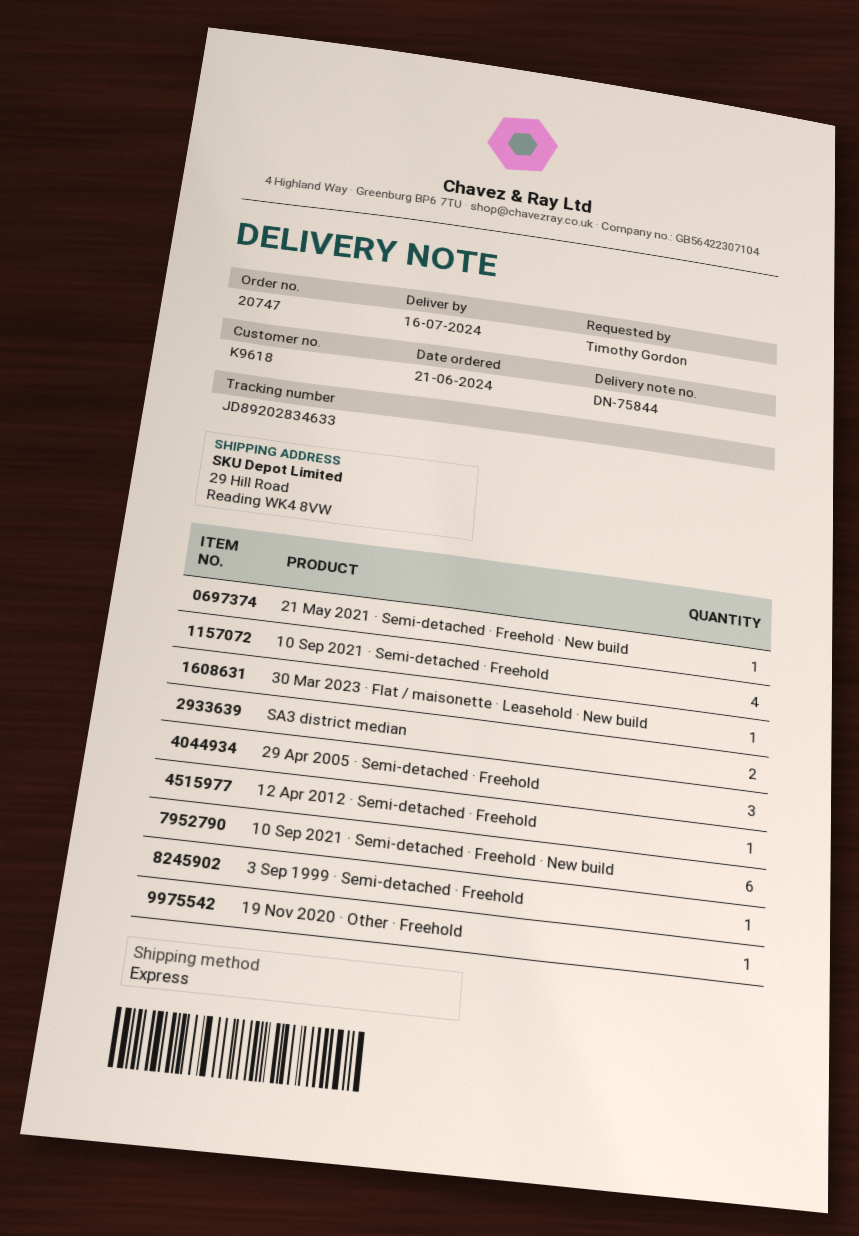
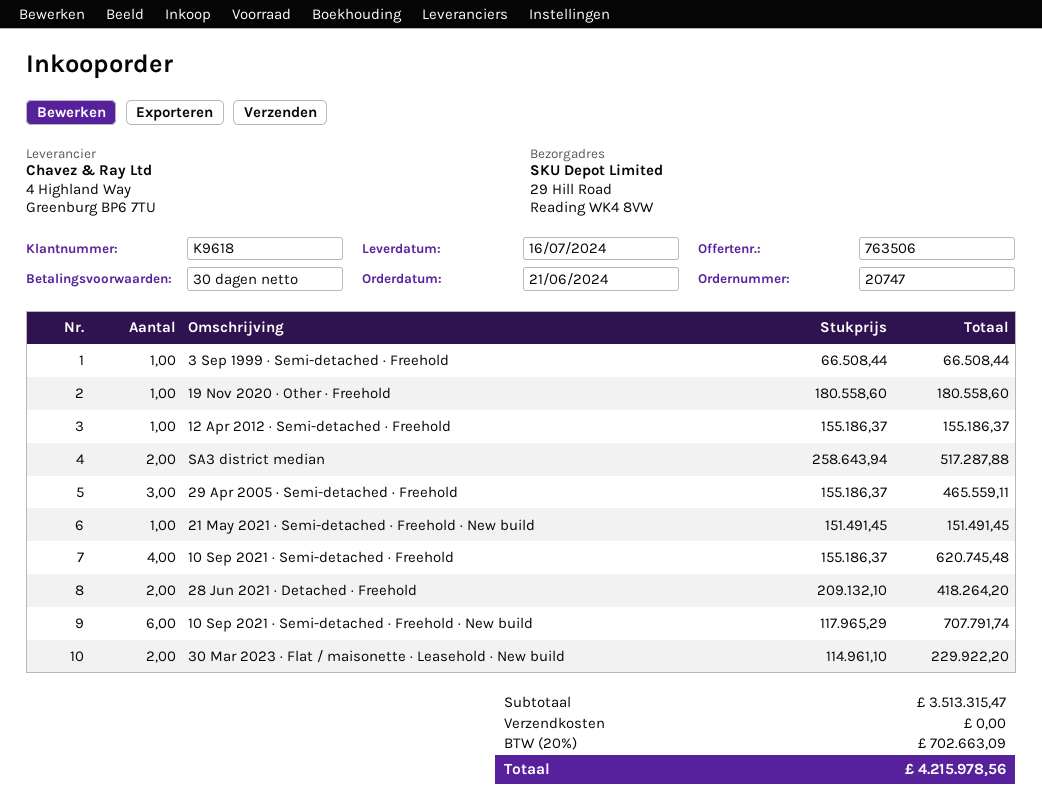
30 Mar 2023 · Flat / maisonette · Leasehold · New build: 1 -> 2
28 Jun 2021 · Detached · Freehold: none -> 2

